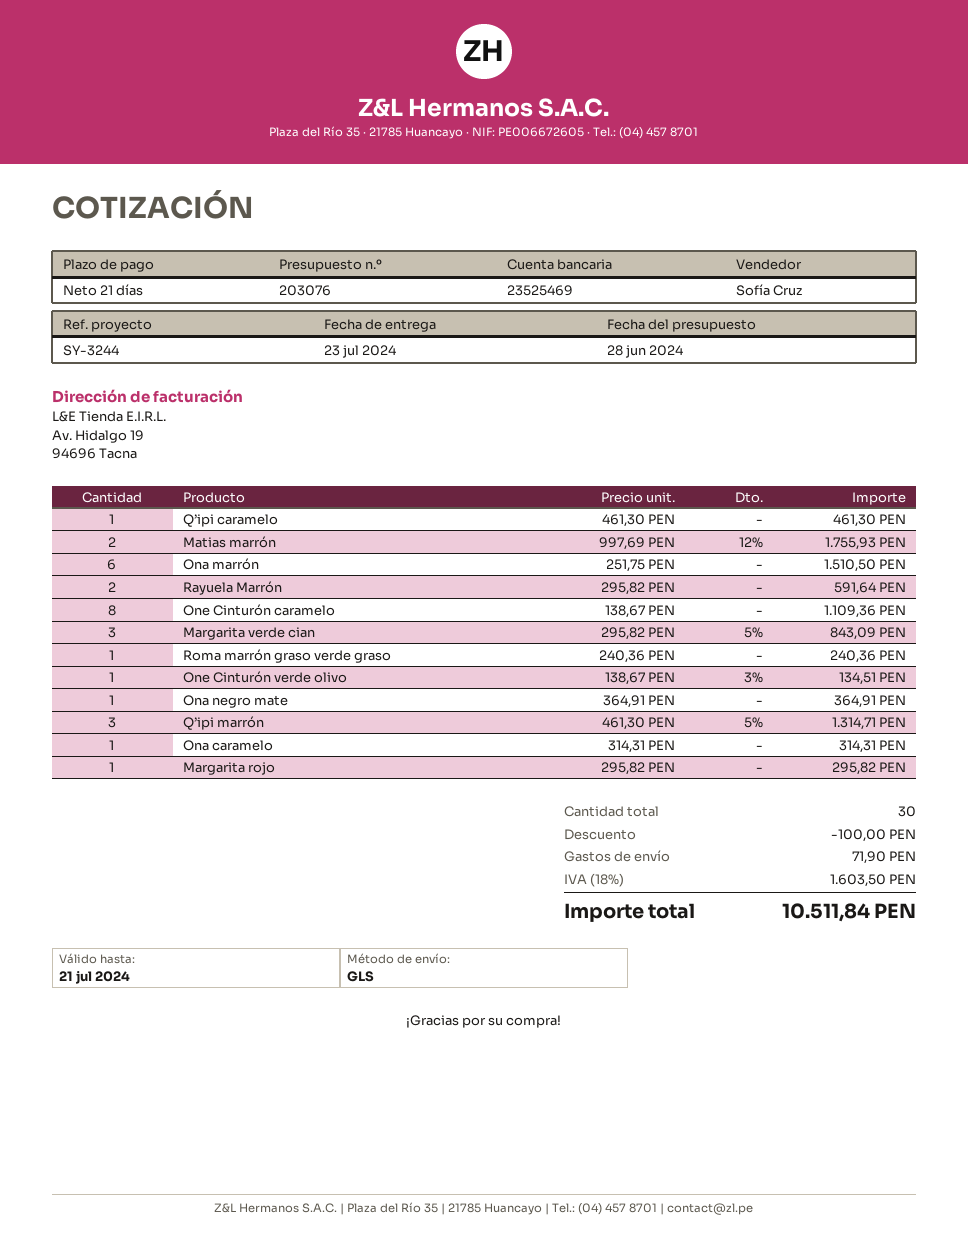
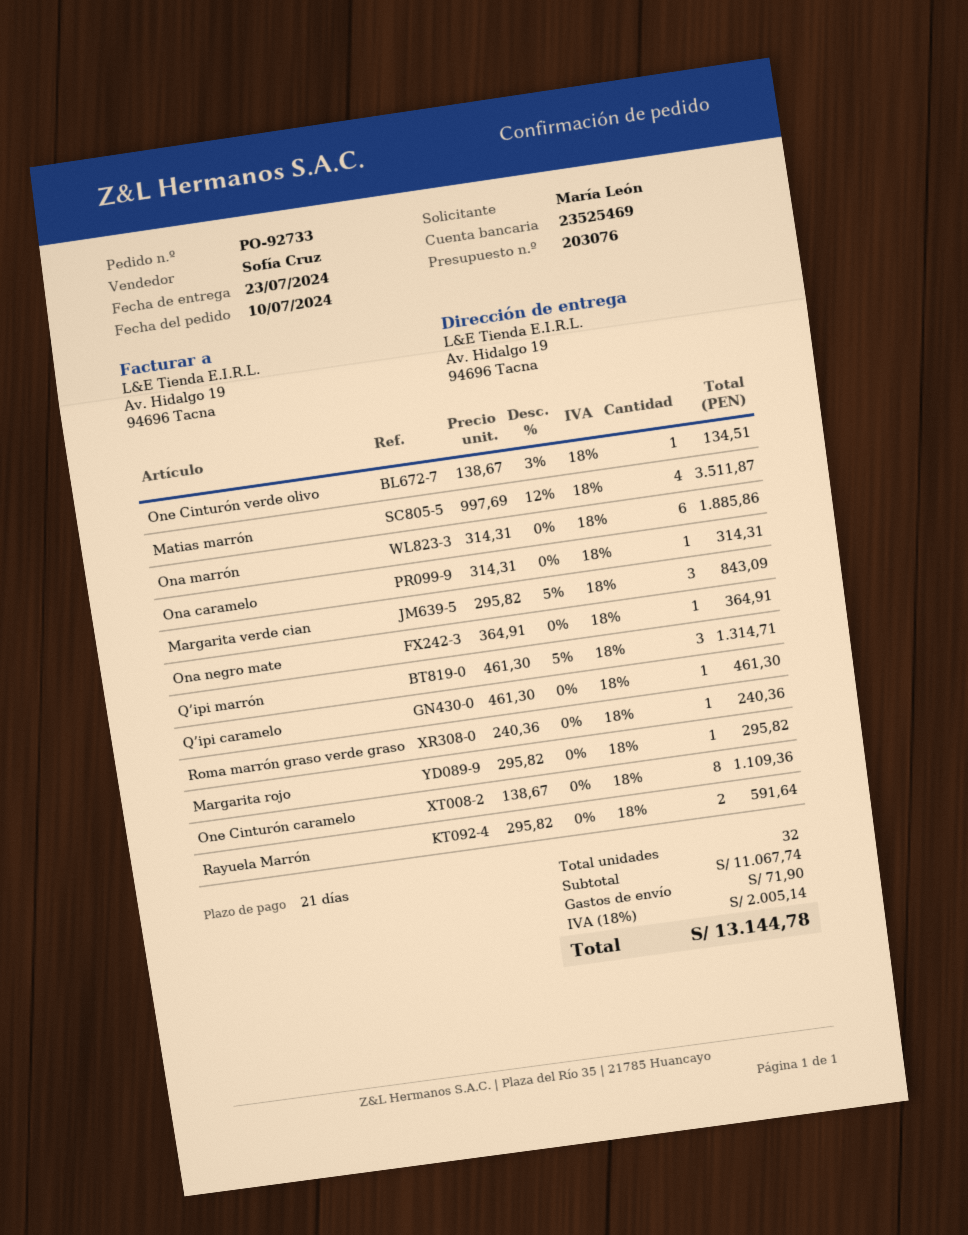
Matias marrón: 2 x 997.69 - 12% = 1755.93 -> 4 x 997.69 - 12% = 3511.87
Ona marrón: 6 x 251.75 = 1510.50 -> 6 x 314.31 = 1885.86
total quantity: 30 -> 32
discount: 100.00 -> none
tax: 18% = 1603.50 -> 18% = 2005.14
total: 10511.84 -> 13144.78

